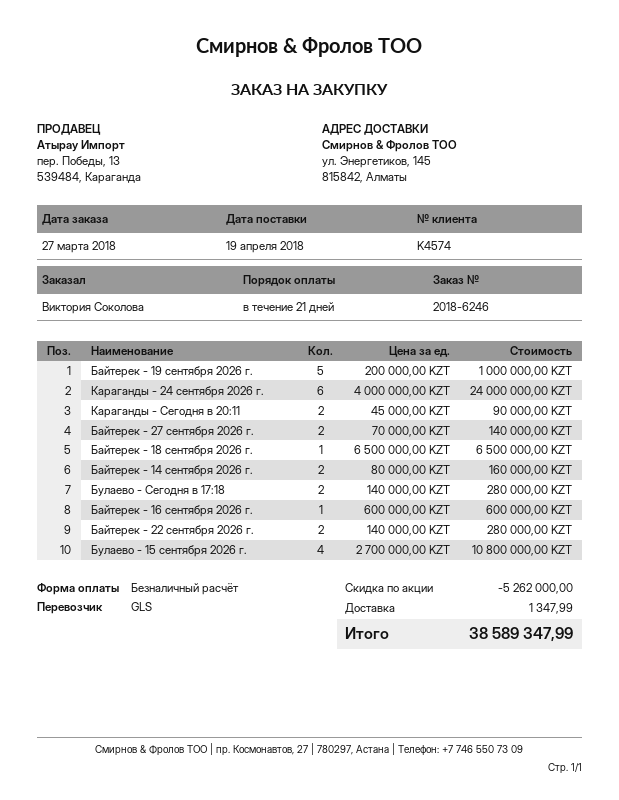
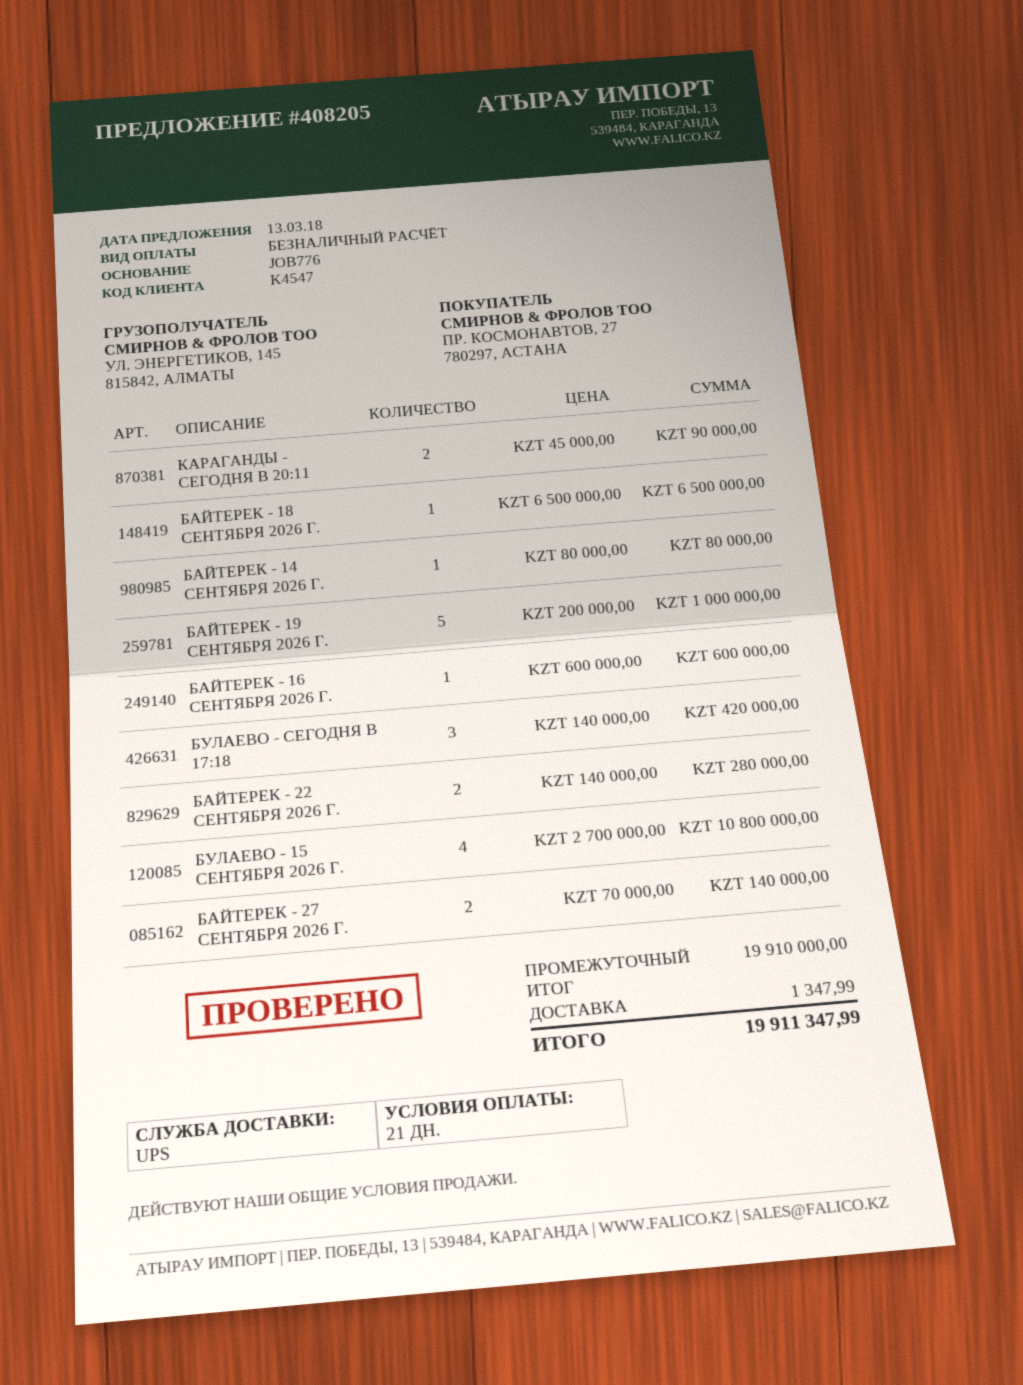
customer number: K4574 -> K4547
shipping method: GLS -> UPS
Караганды - 24 сентября 2026 г.: 6 x 4000000.00 = 24000000.00 -> none
Байтерек - 14 сентября 2026 г.: 2 x 80000.00 = 160000.00 -> 1 x 80000.00 = 80000.00
Булаево - Сегодня в 17:18: 2 x 140000.00 = 280000.00 -> 3 x 140000.00 = 420000.00
discount: 5262000.00 -> none
total: 38589347.99 -> 19911347.99

